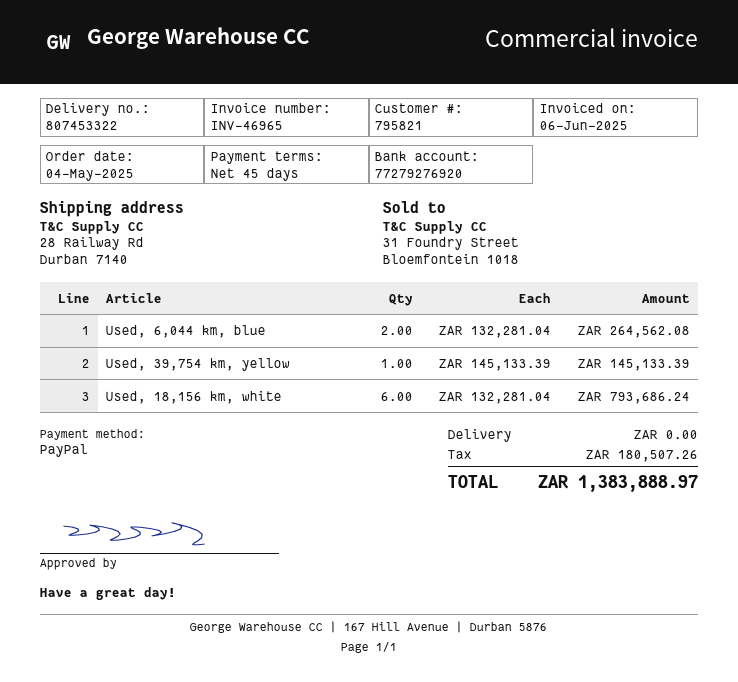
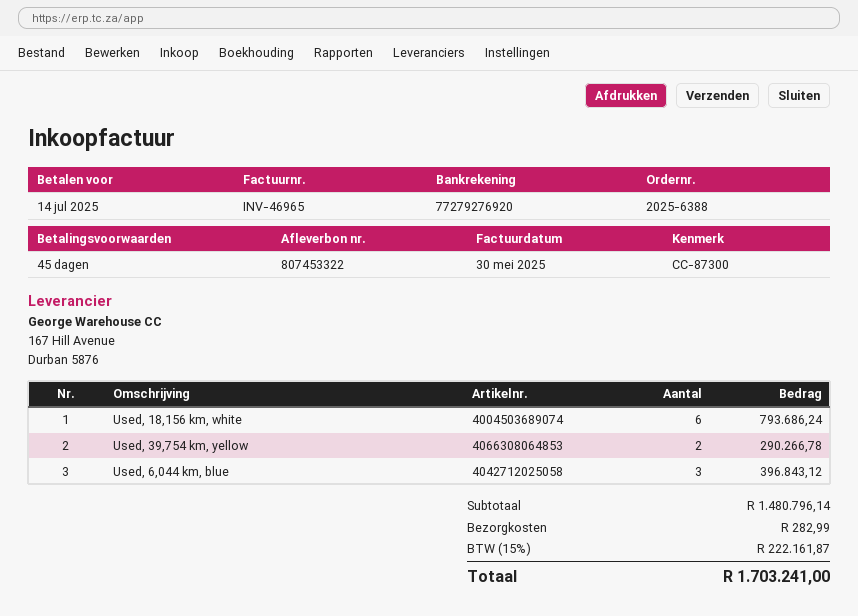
invoice date: 2025-06-06 -> 2025-05-30
Used, 6,044 km, blue: 2 for 264562.08 -> 3 for 396843.12
Used, 39,754 km, yellow: 1 for 145133.39 -> 2 for 290266.78
shipping: 0.00 -> 282.99
tax: 180507.26 -> 222161.87
total: 1383888.97 -> 1703241.00

